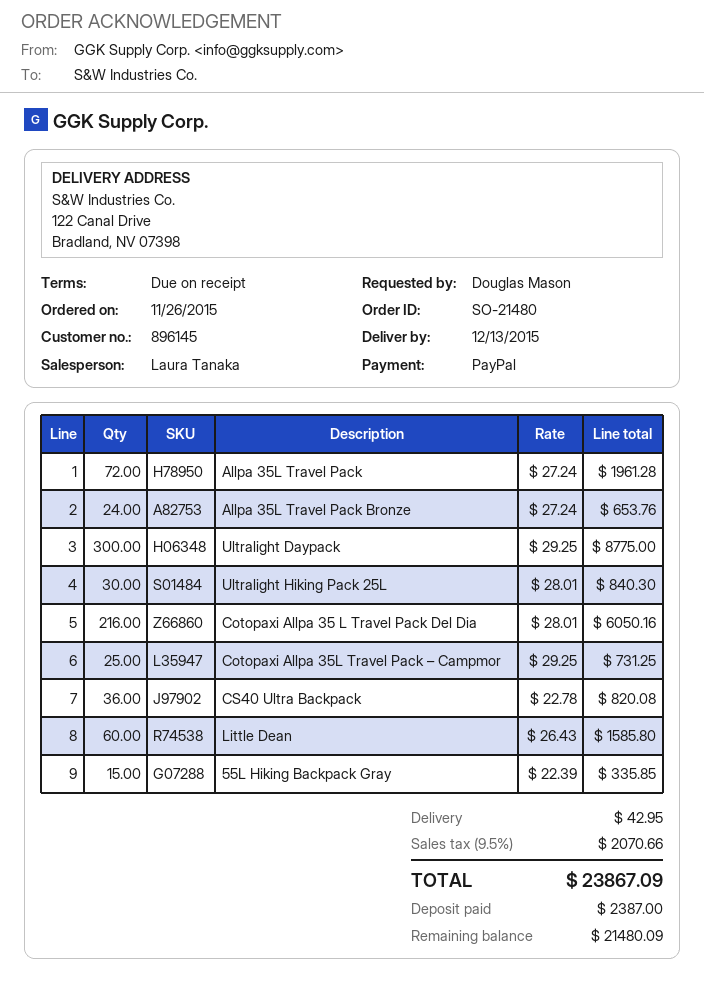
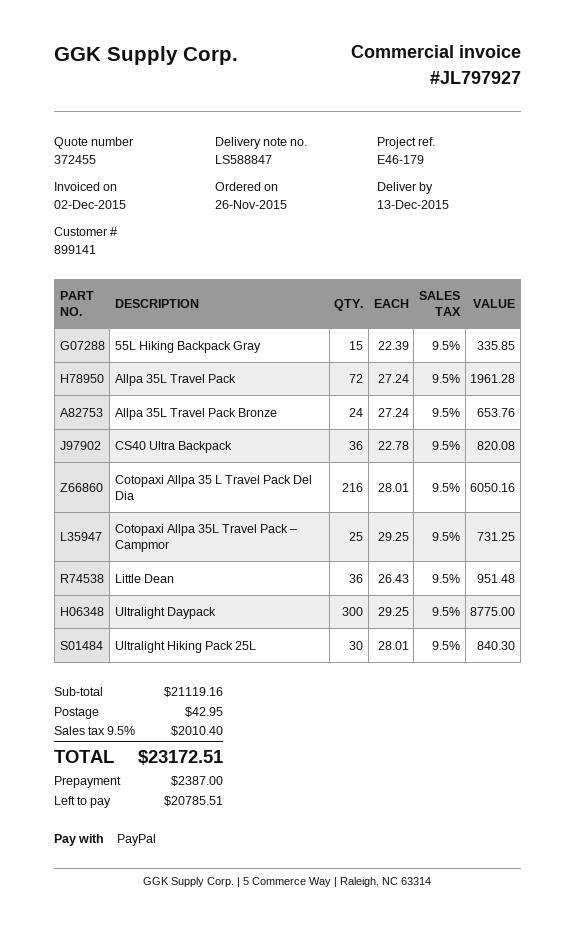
customer number: 896145 -> 899141
Little Dean: 60 x 26.43 = 1585.80 -> 36 x 26.43 = 951.48
tax: 9.5% = 2070.66 -> 9.5% = 2010.40
total: 23867.09 -> 23172.51
balance: 21480.09 -> 20785.51

